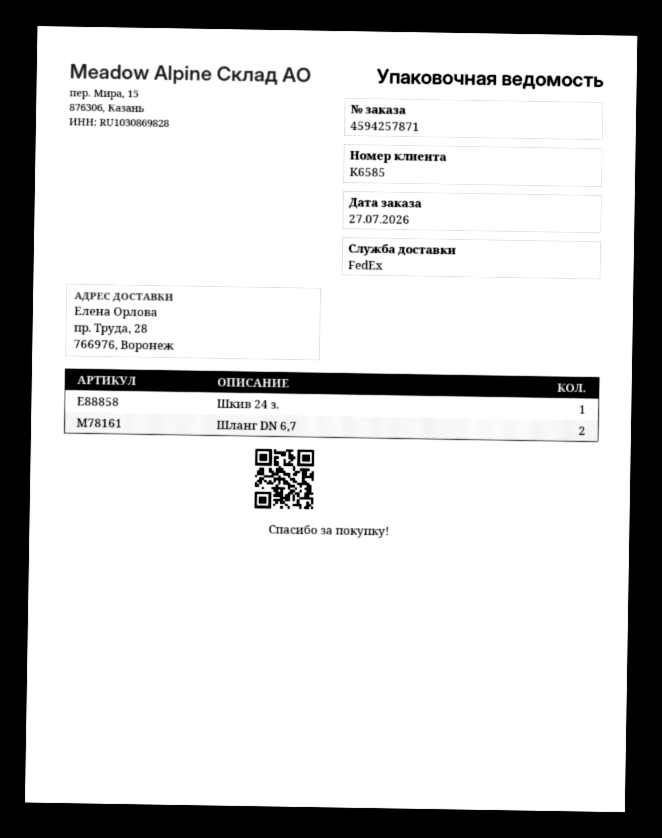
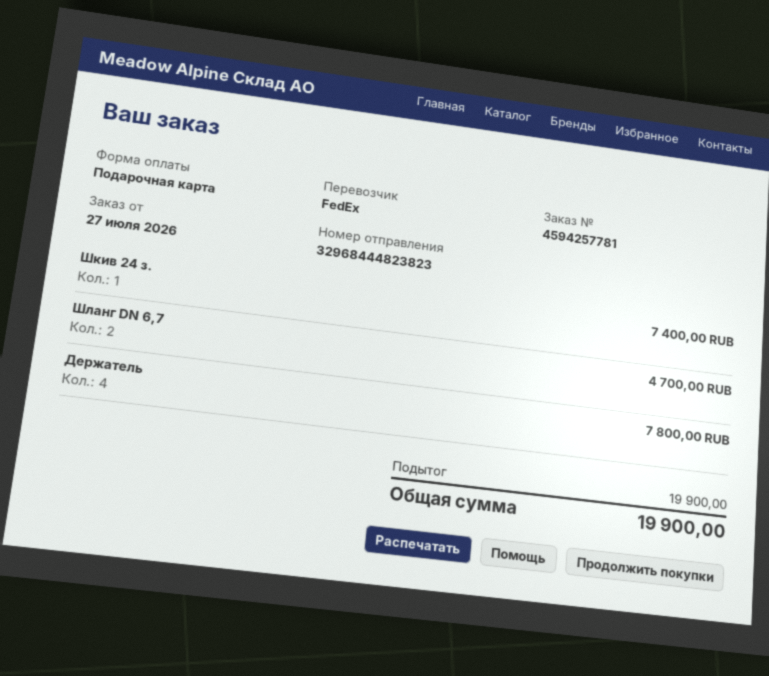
order number: 4594257871 -> 4594257781
Держатель: none -> 4

